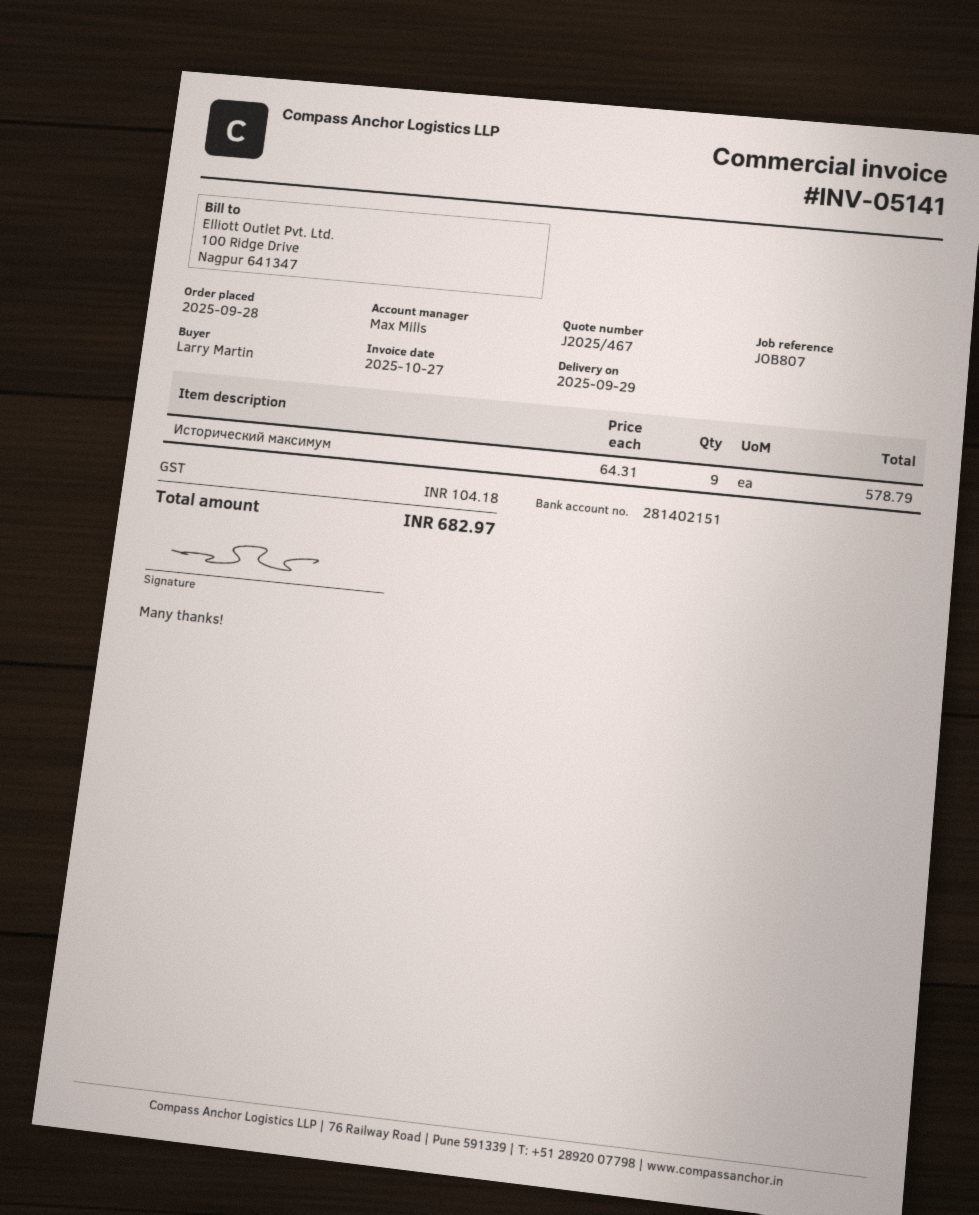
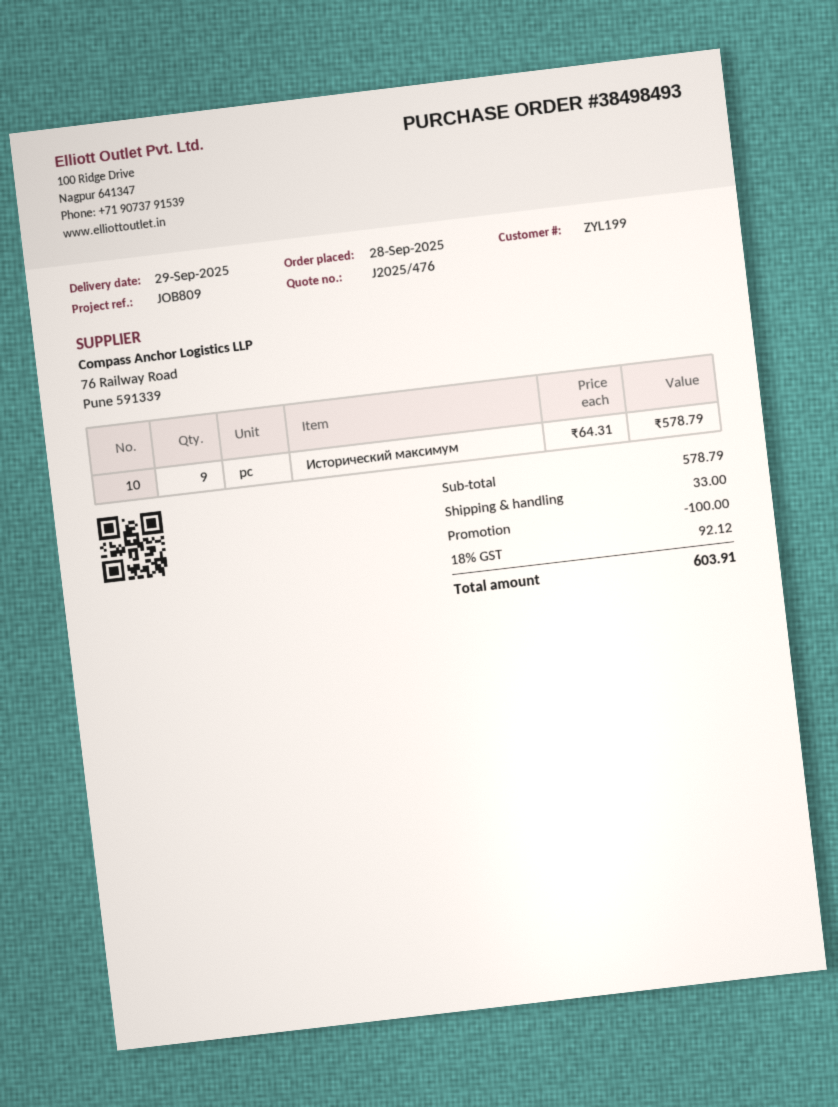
quote number: J2025/467 -> J2025/476
reference: JOB807 -> JOB809
discount: none -> 100.00
shipping: none -> 33.00
tax: 104.18 -> 92.12
total: 682.97 -> 603.91

